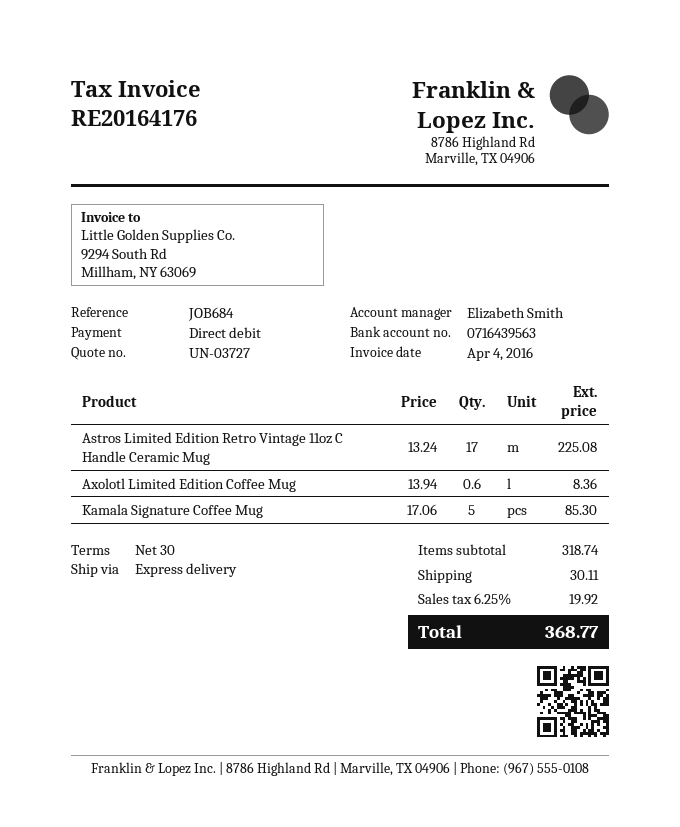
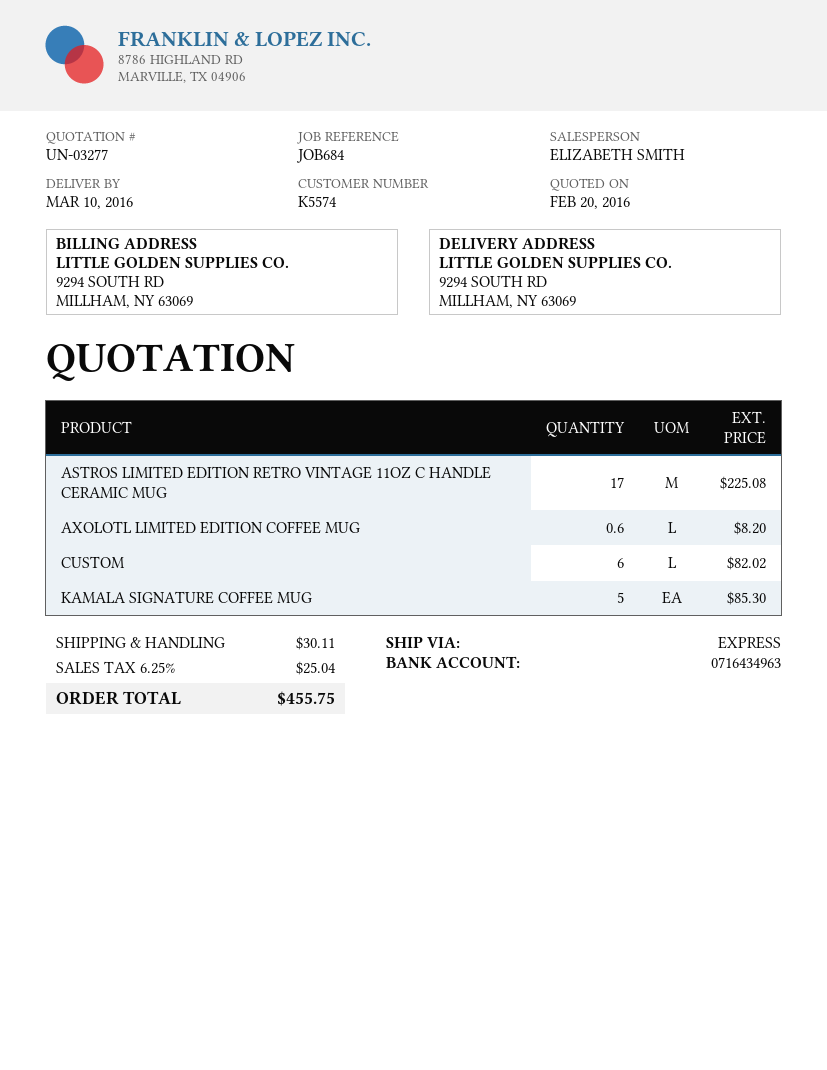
quote number: UN-03727 -> UN-03277
bank account: 0716439563 -> 0716434963
Axolotl Limited Edition Coffee Mug: 0.6 for 8.36 -> 0.6 for 8.20
CUSTOM: none -> 6 for 82.02
tax: 6.25% = 19.92 -> 6.25% = 25.04
total: 368.77 -> 455.75

